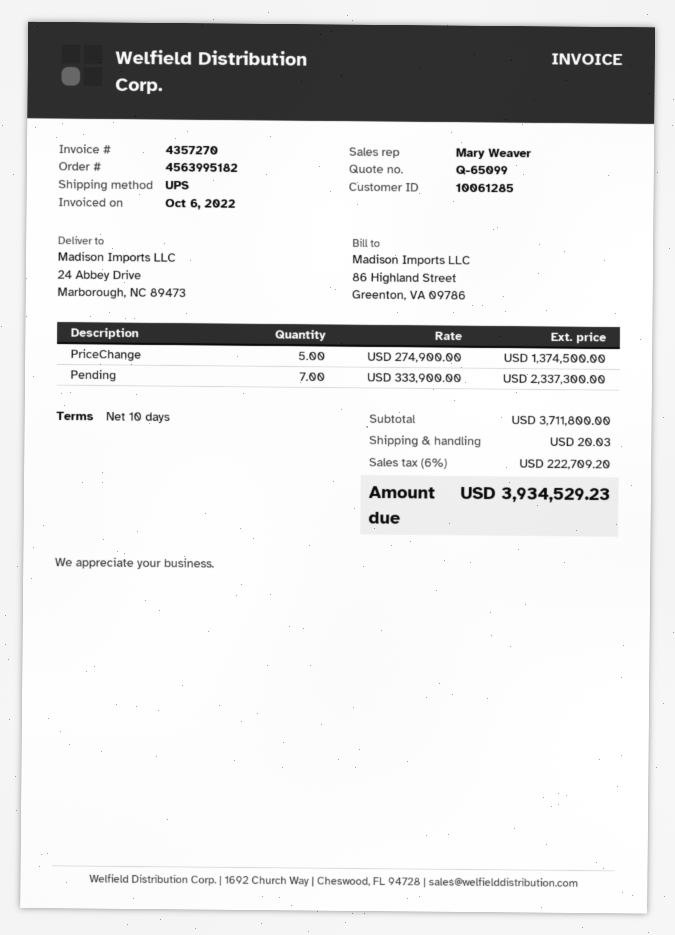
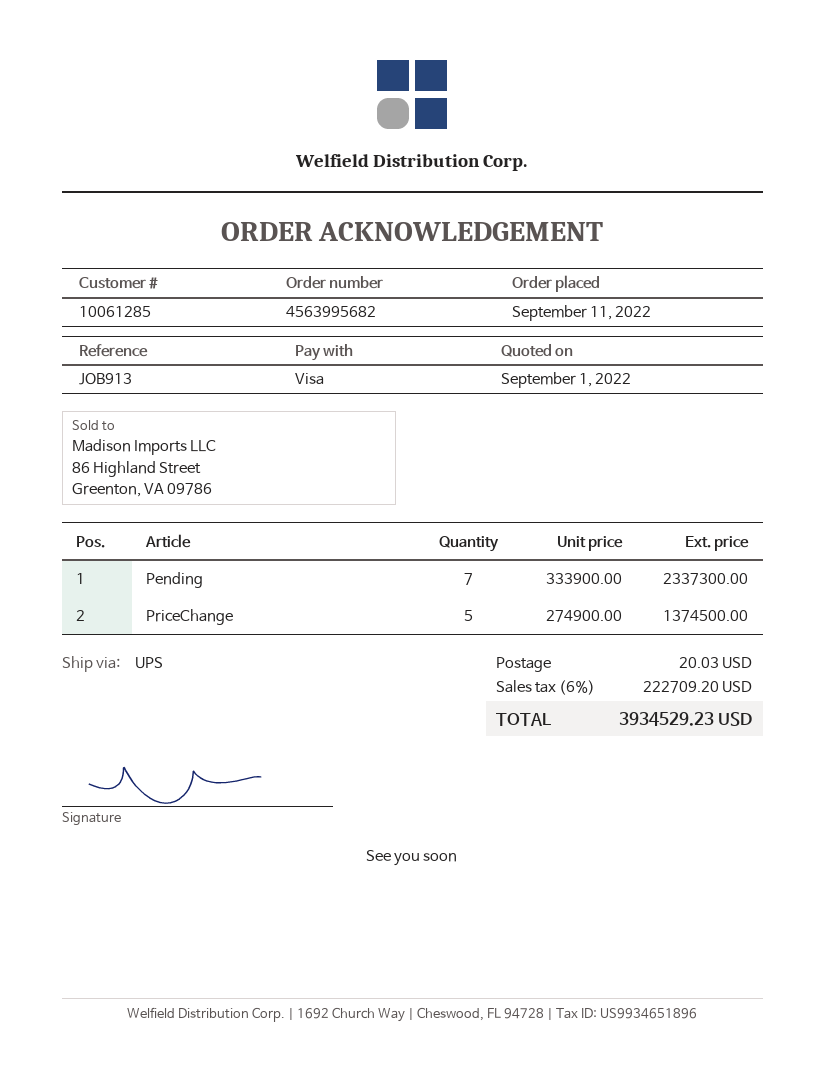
order number: 4563995182 -> 4563995682

